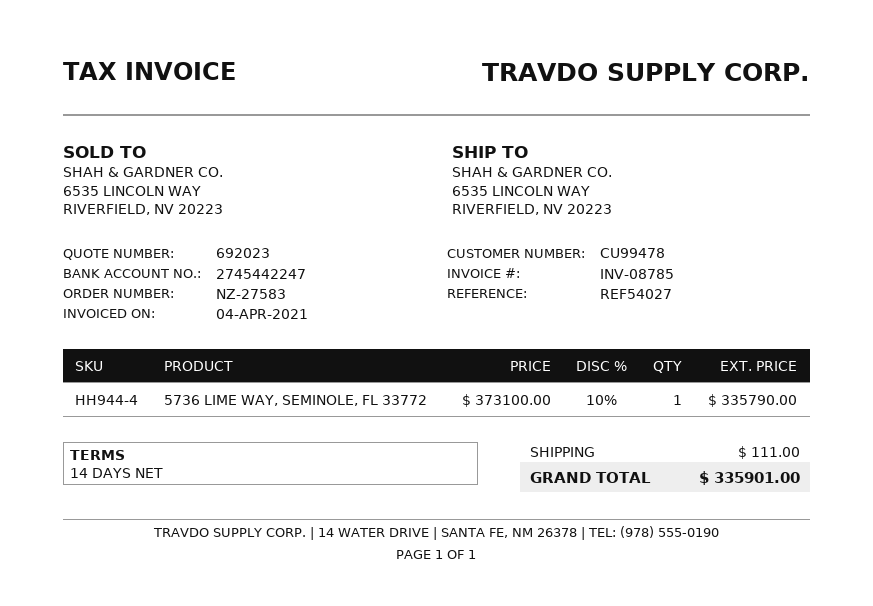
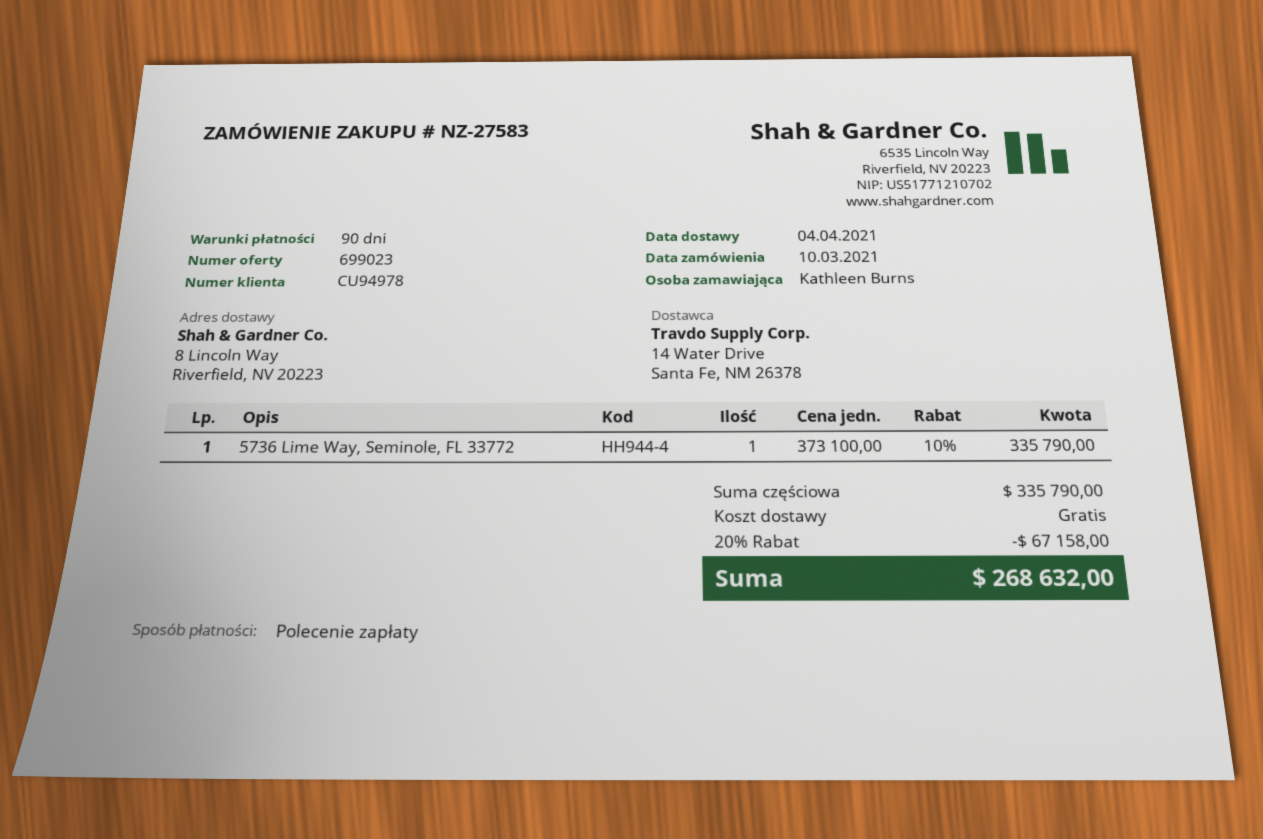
quote number: 692023 -> 699023
payment terms: 14 days -> 90 days
customer number: CU99478 -> CU94978
ship to: 6535 LINCOLN WAY, RIVERFIELD, NV 20223 -> 8 Lincoln Way, Riverfield, NV 20223
discount: none -> 20% = 67158.00
shipping: 111.00 -> 0.00
total: 335901.00 -> 268632.00

